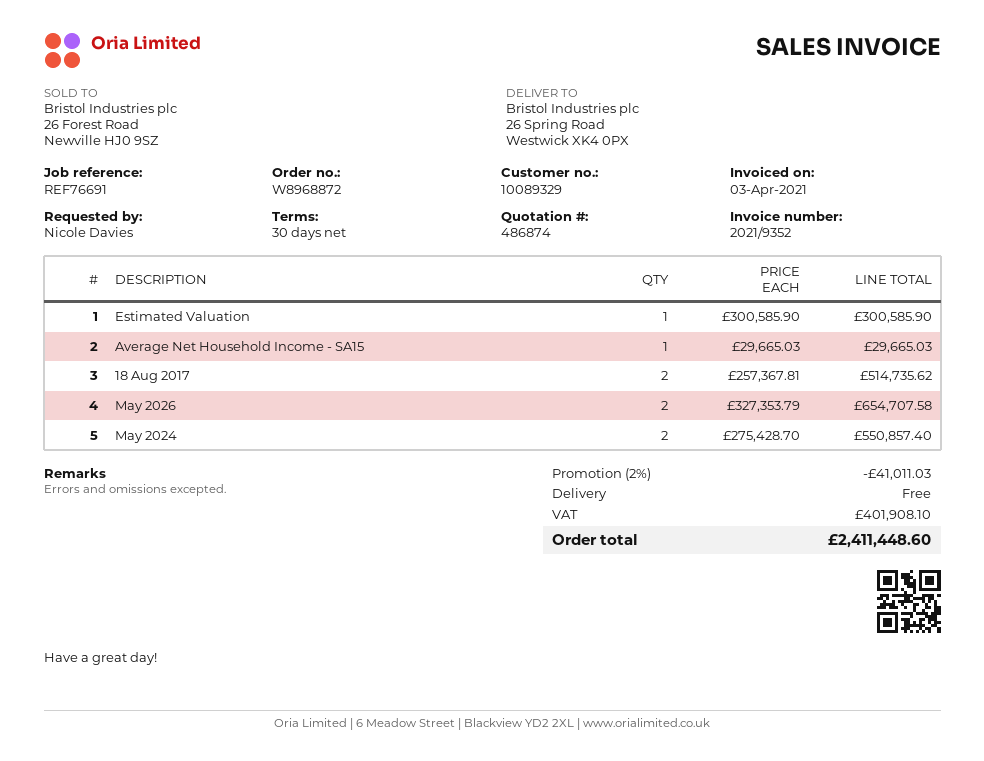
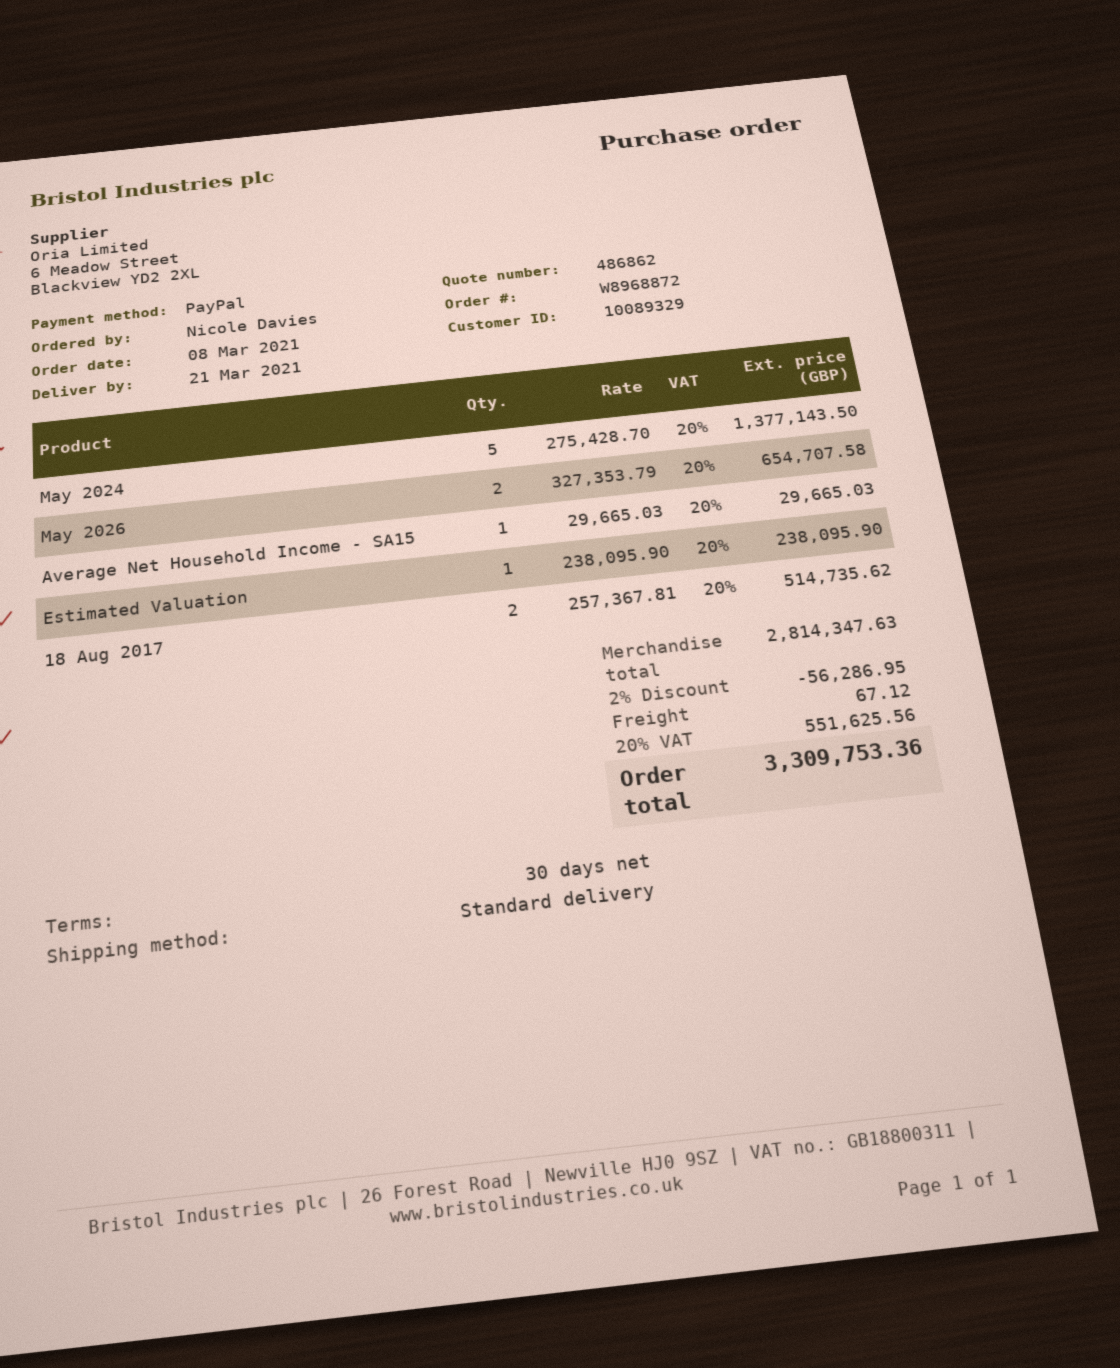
quote number: 486874 -> 486862
Estimated Valuation: 1 x 300585.90 = 300585.90 -> 1 x 238095.90 = 238095.90
May 2024: 2 x 275428.70 = 550857.40 -> 5 x 275428.70 = 1377143.50
discount: 2% = 41011.03 -> 2% = 56286.95
shipping: 0.00 -> 67.12
tax: 401908.10 -> 551625.56
total: 2411448.60 -> 3309753.36

